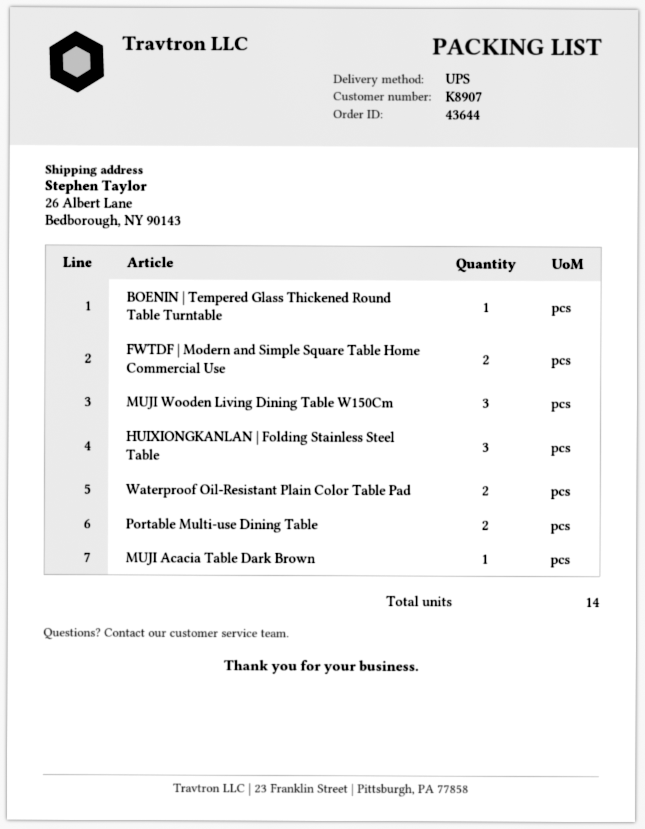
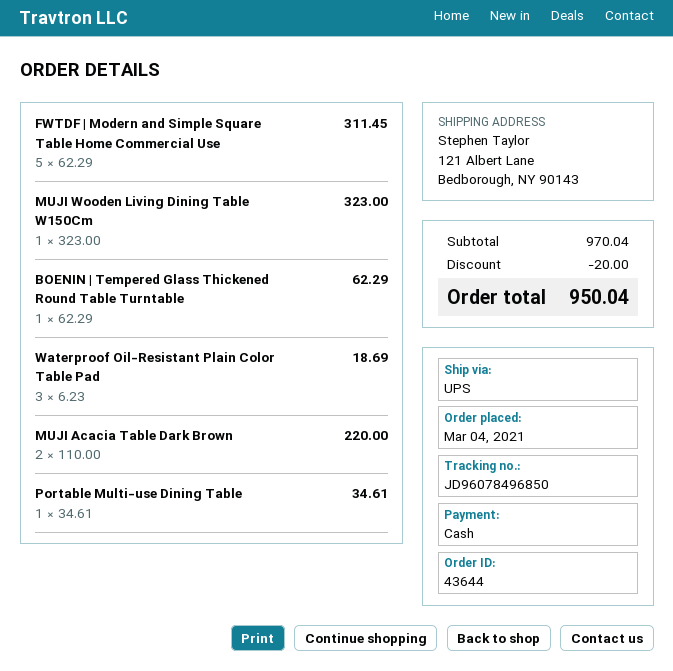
ship to: 26 Albert Lane, Bedborough, NY 90143 -> 121 Albert Lane, Bedborough, NY 90143
FWTDF | Modern and Simple Square Table Home Commercial Use: 2 -> 5
MUJI Wooden Living Dining Table W150Cm: 3 -> 1
HUIXIONGKANLAN | Folding Stainless Steel Table: 3 -> none
Waterproof Oil-Resistant Plain Color Table Pad: 2 -> 3
Portable Multi-use Dining Table: 2 -> 1
MUJI Acacia Table Dark Brown: 1 -> 2

